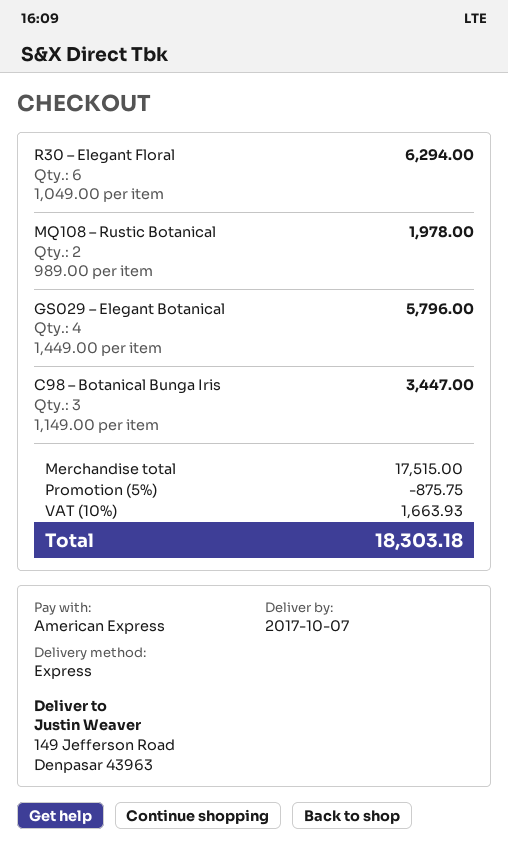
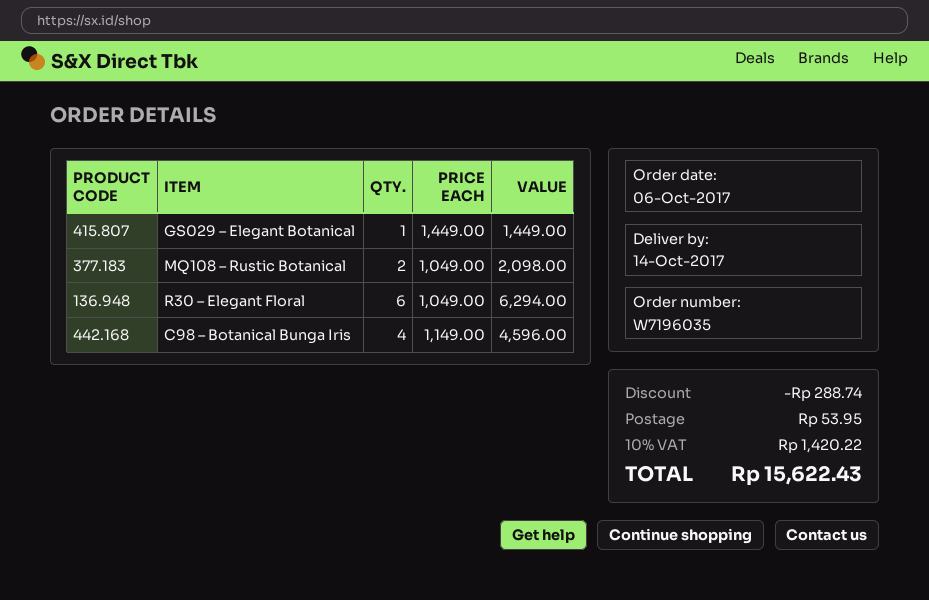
delivery date: 2017-10-07 -> 2017-10-14
MQ108 – Rustic Botanical: 2 x 989.00 = 1978.00 -> 2 x 1049.00 = 2098.00
GS029 – Elegant Botanical: 4 x 1449.00 = 5796.00 -> 1 x 1449.00 = 1449.00
C98 – Botanical Bunga Iris: 3 x 1149.00 = 3447.00 -> 4 x 1149.00 = 4596.00
discount: 875.75 -> 288.74
shipping: none -> 53.95
tax: 10% = 1663.93 -> 10% = 1420.22
total: 18303.18 -> 15622.43

